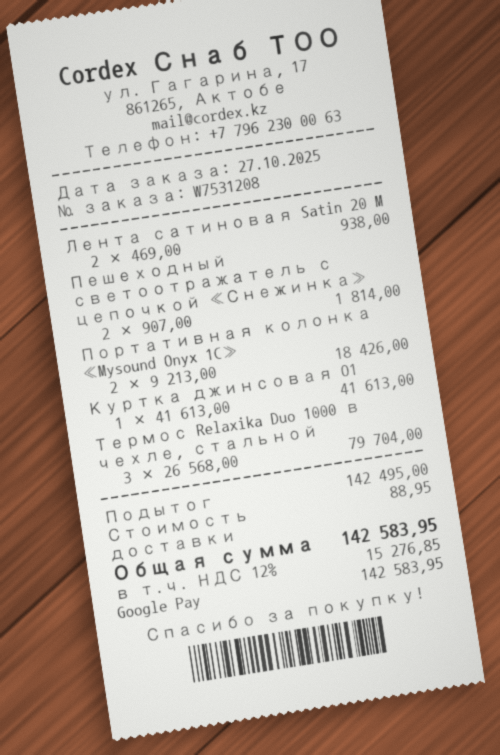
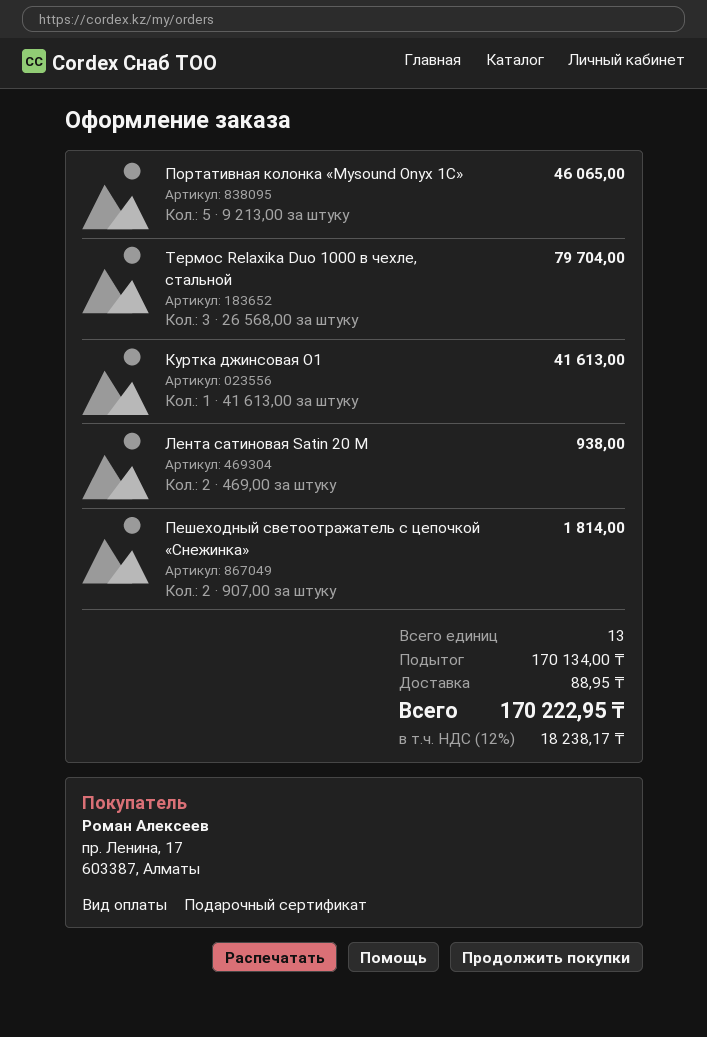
payment method: Google Pay -> gift card
Портативная колонка «Mysound Onyx 1C»: 2 x 9213.00 = 18426.00 -> 5 x 9213.00 = 46065.00
subtotal: 142495.00 -> 170134.00
tax: 12% = 15276.85 -> 12% = 18238.17
total: 142583.95 -> 170222.95

